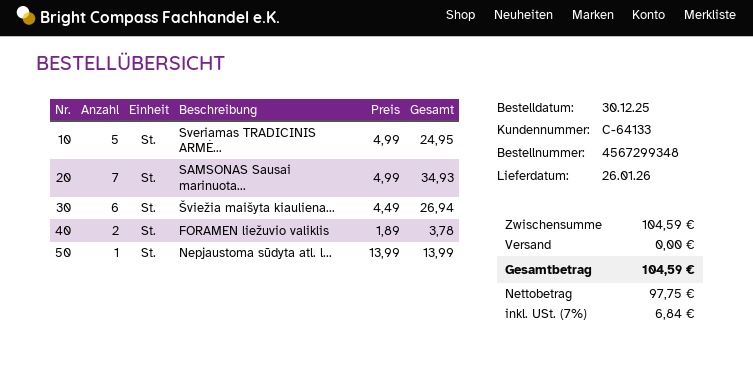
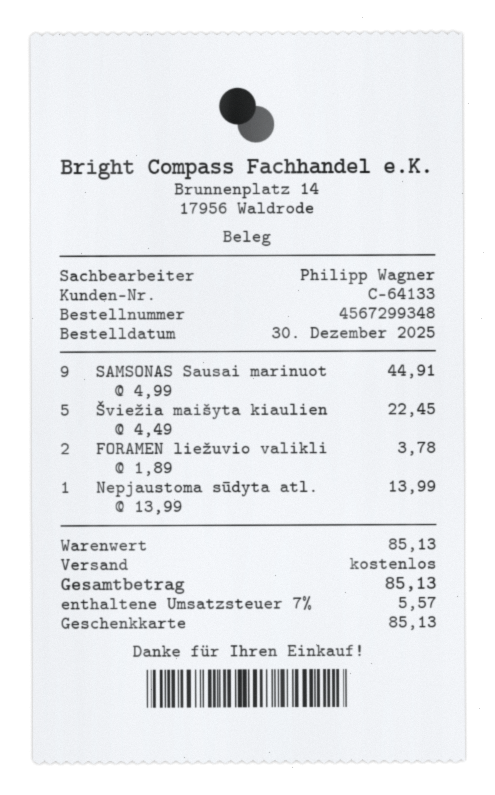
Sveriamas TRADICINIS ARMĖ...: 5 x 4.99 = 24.95 -> none
SAMSONAS Sausai marinuota...: 7 x 4.99 = 34.93 -> 9 x 4.99 = 44.91
Šviežia maišyta kiauliena...: 6 x 4.49 = 26.94 -> 5 x 4.49 = 22.45
subtotal: 104.59 -> 85.13
tax: 7% = 6.84 -> 7% = 5.57
total: 104.59 -> 85.13

